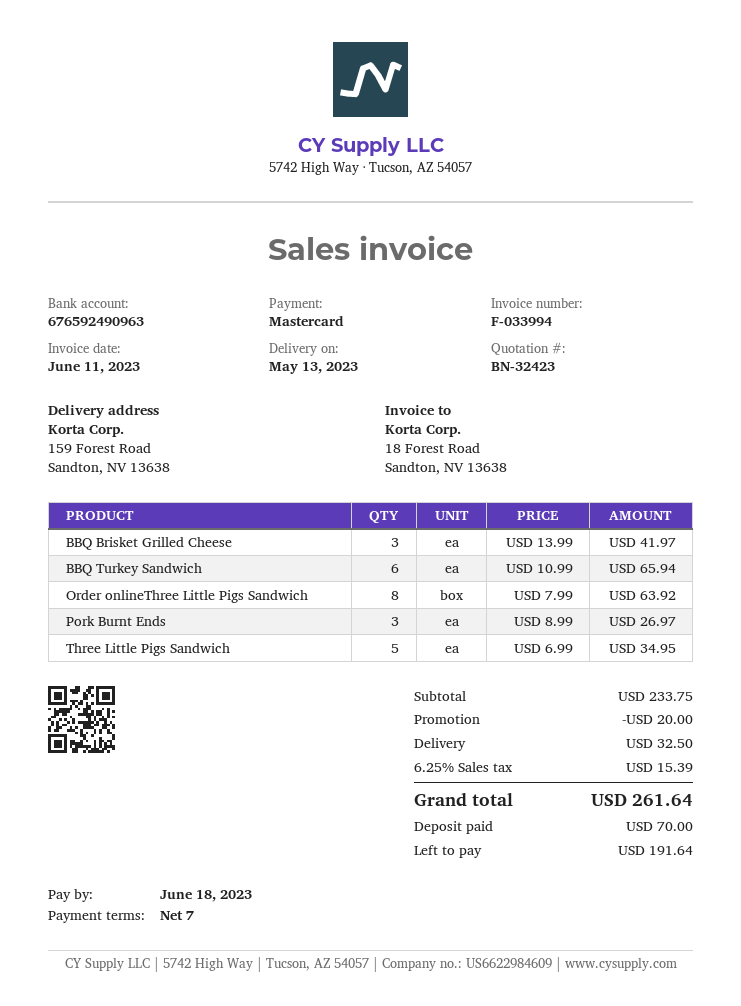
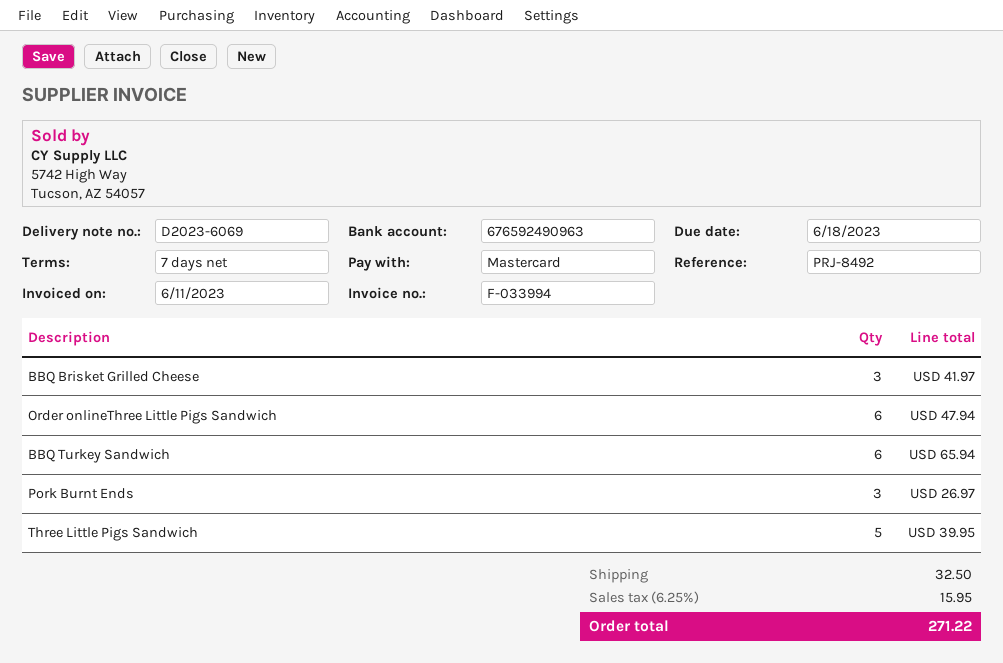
Order onlineThree Little Pigs Sandwich: 8 for 63.92 -> 6 for 47.94
Three Little Pigs Sandwich: 5 for 34.95 -> 5 for 39.95
discount: 20.00 -> none
tax: 6.25% = 15.39 -> 6.25% = 15.95
total: 261.64 -> 271.22

